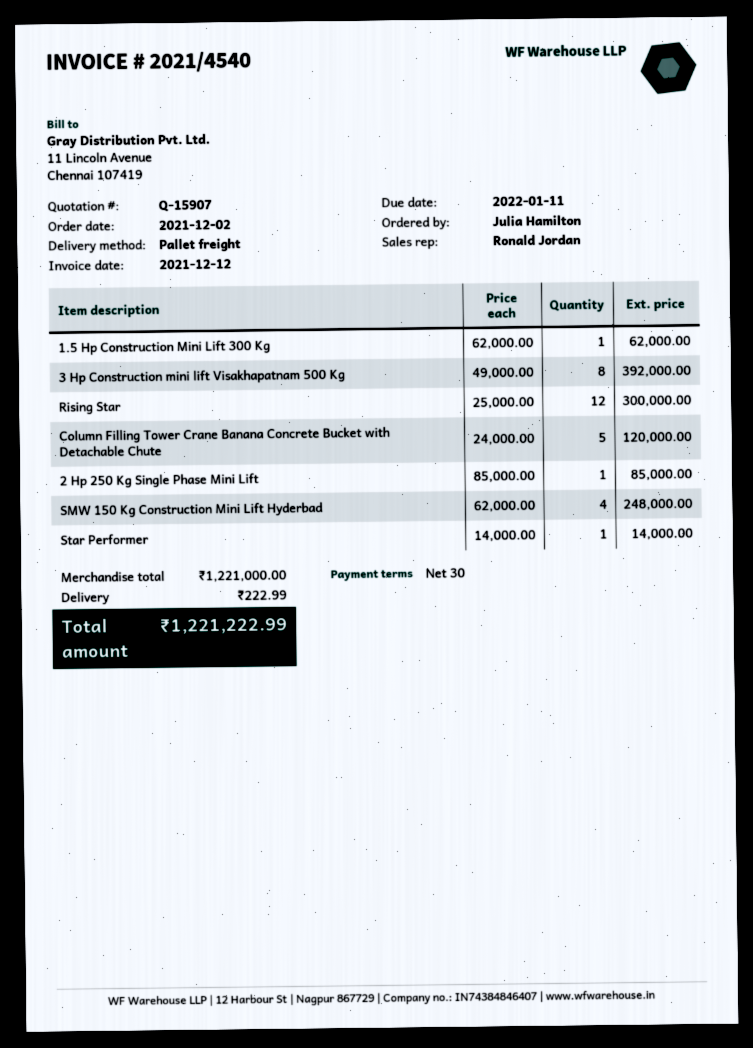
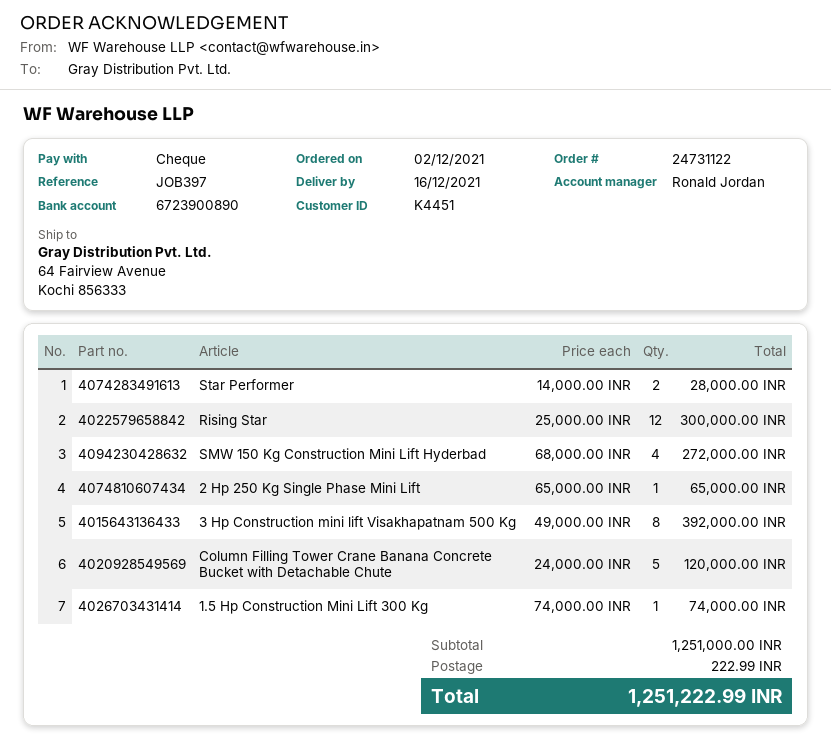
1.5 Hp Construction Mini Lift 300 Kg: 1 x 62000.00 = 62000.00 -> 1 x 74000.00 = 74000.00
2 Hp 250 Kg Single Phase Mini Lift: 1 x 85000.00 = 85000.00 -> 1 x 65000.00 = 65000.00
SMW 150 Kg Construction Mini Lift Hyderbad: 4 x 62000.00 = 248000.00 -> 4 x 68000.00 = 272000.00
Star Performer: 1 x 14000.00 = 14000.00 -> 2 x 14000.00 = 28000.00
subtotal: 1221000.00 -> 1251000.00
total: 1221222.99 -> 1251222.99

